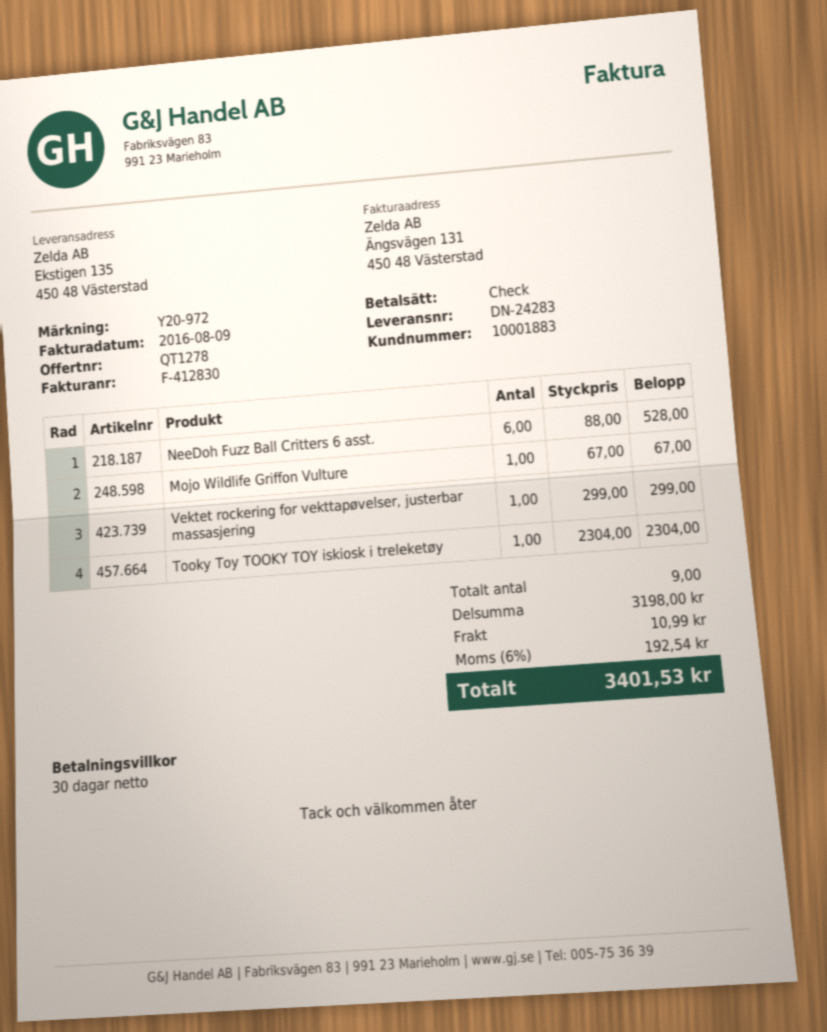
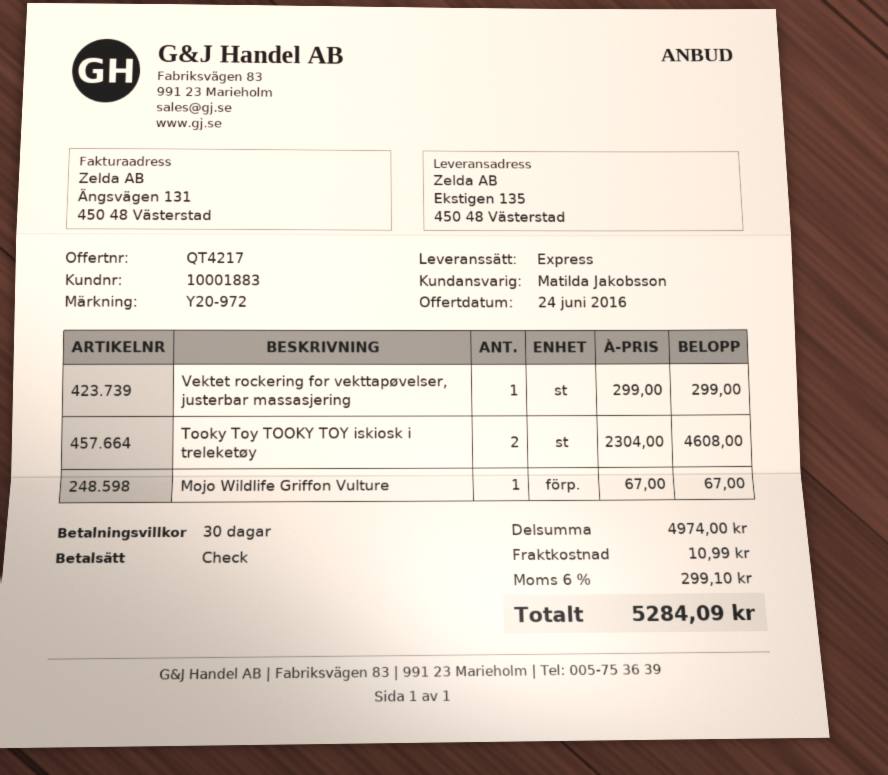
quote number: QT1278 -> QT4217
NeeDoh Fuzz Ball Critters 6 asst.: 6 x 88.00 = 528.00 -> none
Tooky Toy TOOKY TOY iskiosk i treleketøy: 1 x 2304.00 = 2304.00 -> 2 x 2304.00 = 4608.00
subtotal: 3198.00 -> 4974.00
tax: 6% = 192.54 -> 6% = 299.10
total: 3401.53 -> 5284.09

